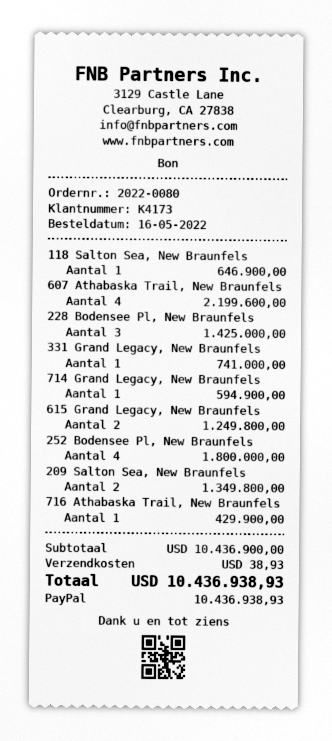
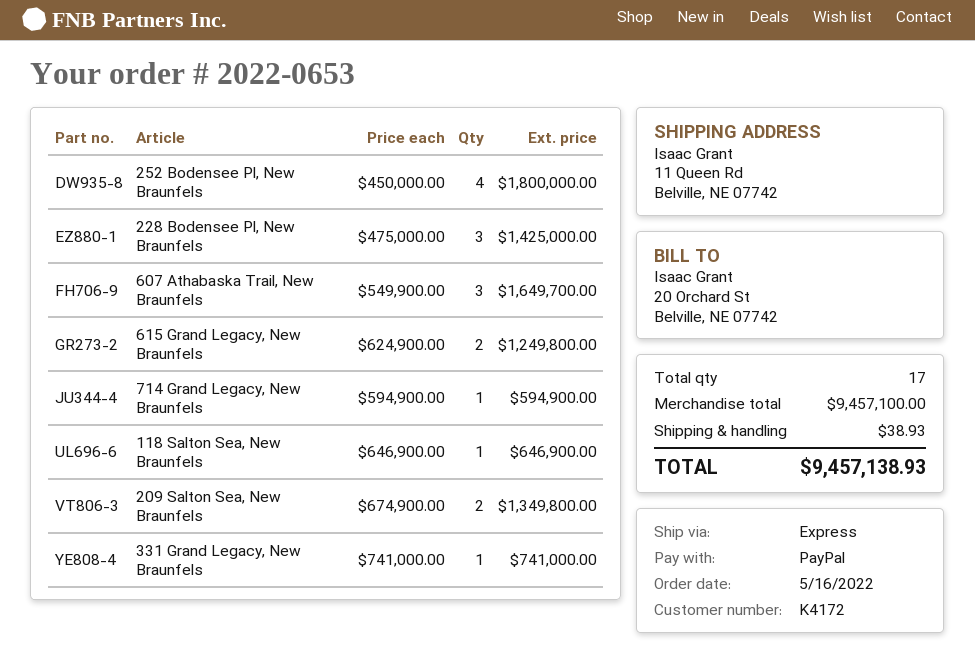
order number: 2022-0080 -> 2022-0653
customer number: K4173 -> K4172
607 Athabaska Trail, New Braunfels: 4 for 2199600.00 -> 3 for 1649700.00
716 Athabaska Trail, New Braunfels: 1 for 429900.00 -> none
subtotal: 10436900.00 -> 9457100.00
total: 10436938.93 -> 9457138.93

